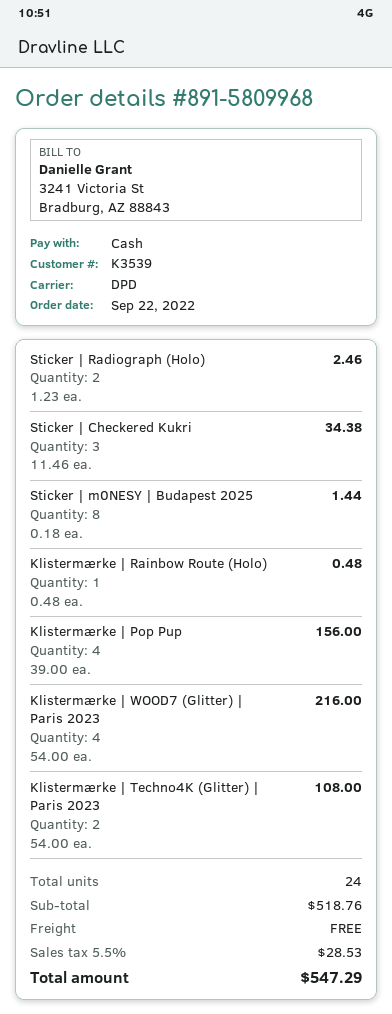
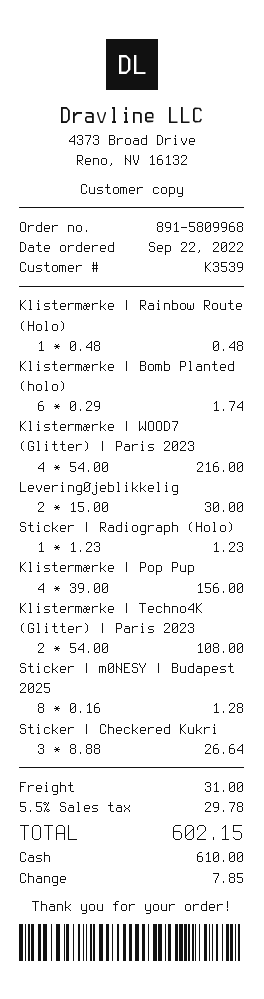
Sticker | Radiograph (Holo): 2 x 1.23 = 2.46 -> 1 x 1.23 = 1.23
Sticker | Checkered Kukri: 3 x 11.46 = 34.38 -> 3 x 8.88 = 26.64
Sticker | m0NESY | Budapest 2025: 8 x 0.18 = 1.44 -> 8 x 0.16 = 1.28
Klistermærke | Bomb Planted (holo): none -> 6 x 0.29 = 1.74
LeveringØjeblikkelig: none -> 2 x 15.00 = 30.00
shipping: 0.00 -> 31.00
tax: 5.5% = 28.53 -> 5.5% = 29.78
total: 547.29 -> 602.15

